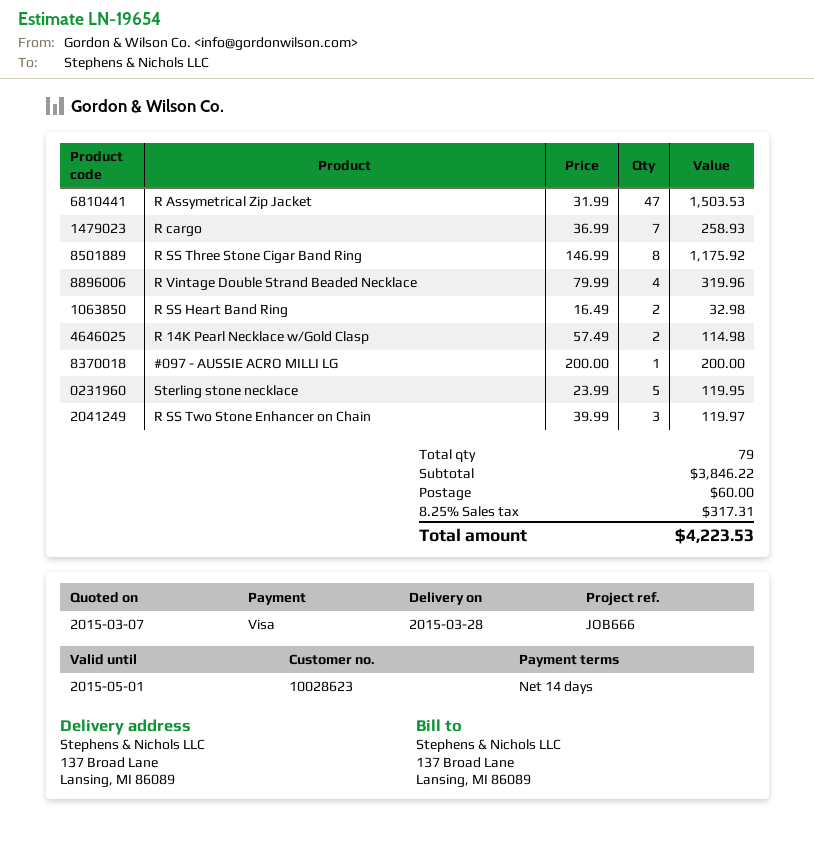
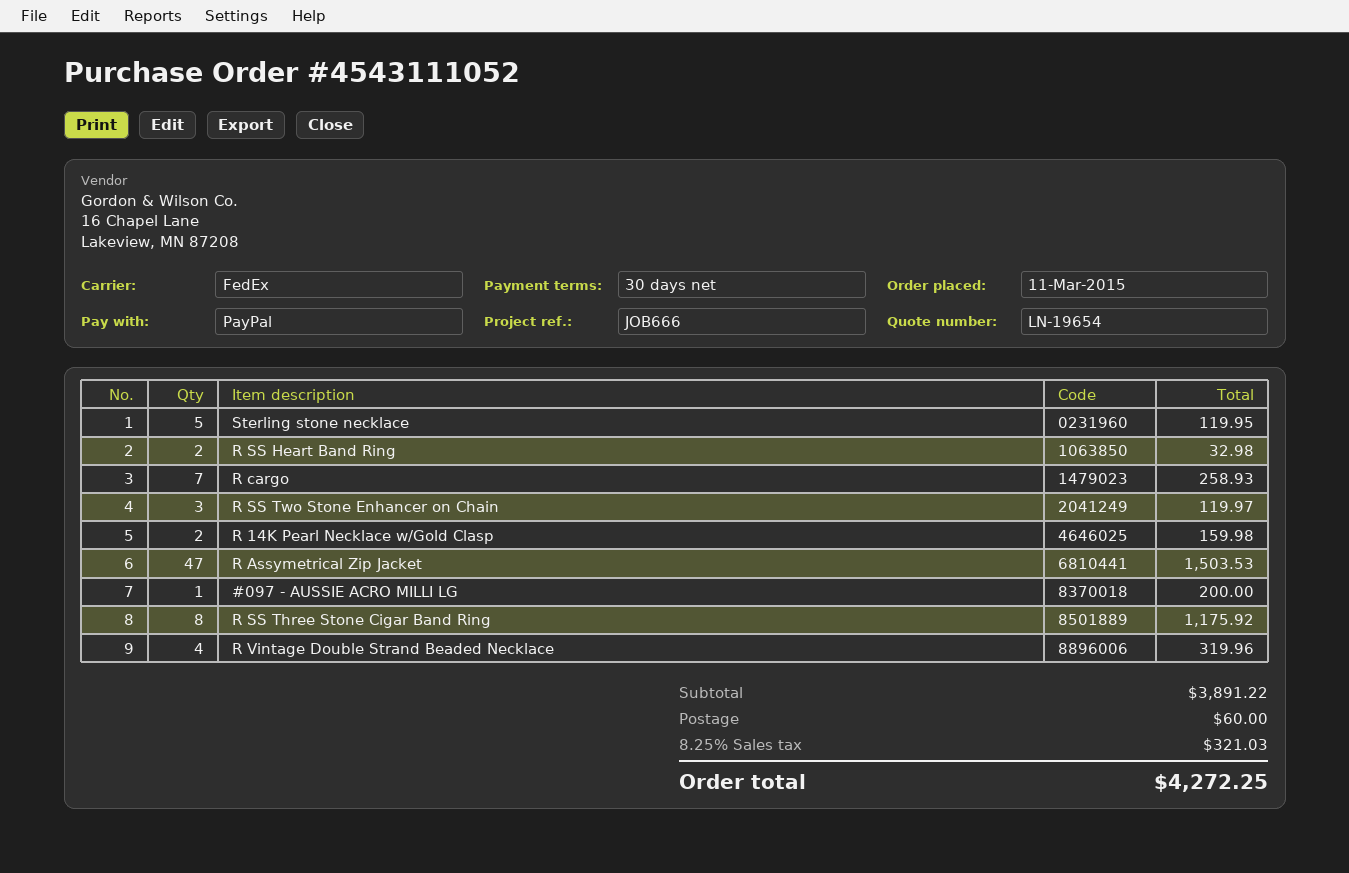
payment terms: 14 days -> 30 days
payment method: Visa -> PayPal
R 14K Pearl Necklace w/Gold Clasp: 2 for 114.98 -> 2 for 159.98
subtotal: 3846.22 -> 3891.22
tax: 8.25% = 317.31 -> 8.25% = 321.03
total: 4223.53 -> 4272.25

